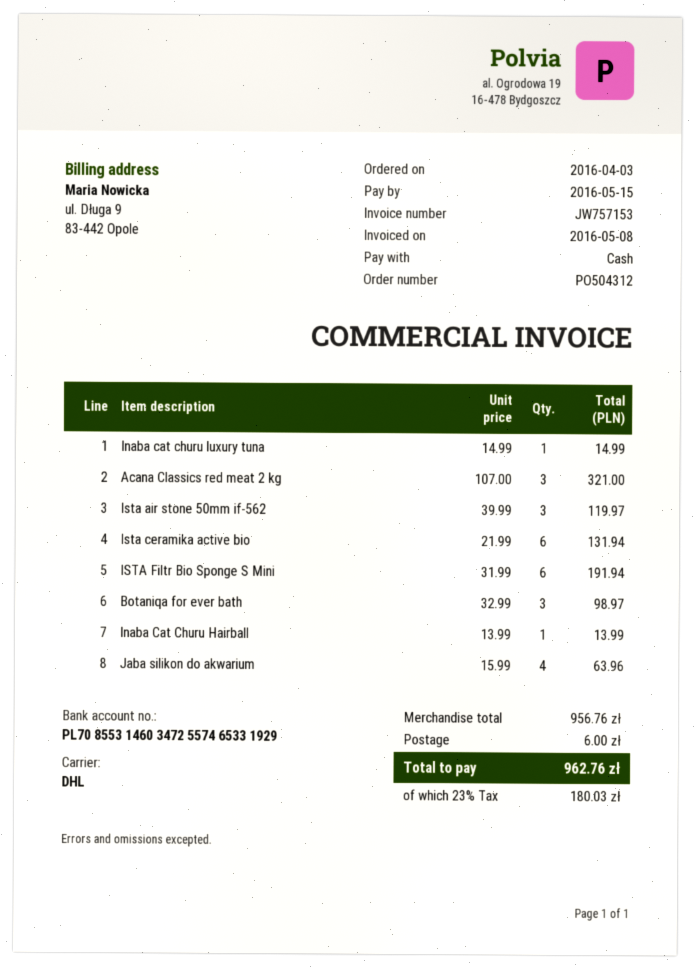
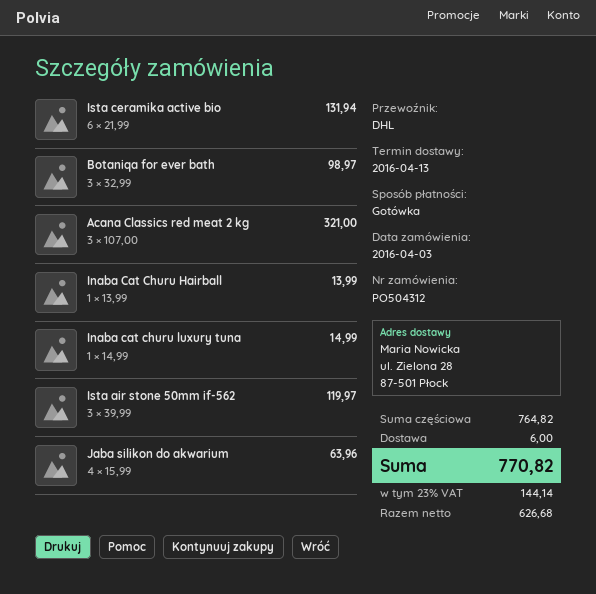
ISTA Filtr Bio Sponge S Mini: 6 x 31.99 = 191.94 -> none
subtotal: 956.76 -> 764.82
tax: 23% = 180.03 -> 23% = 144.14
total: 962.76 -> 770.82

